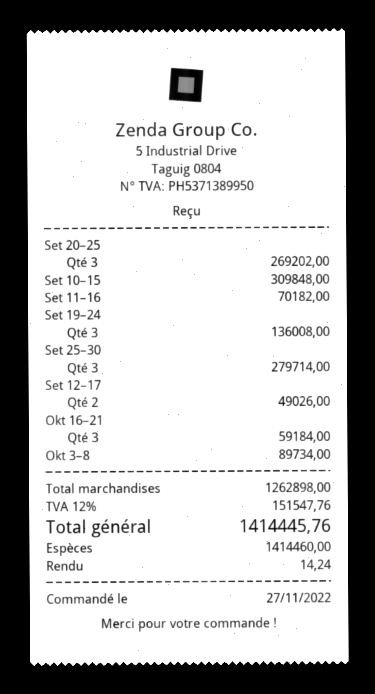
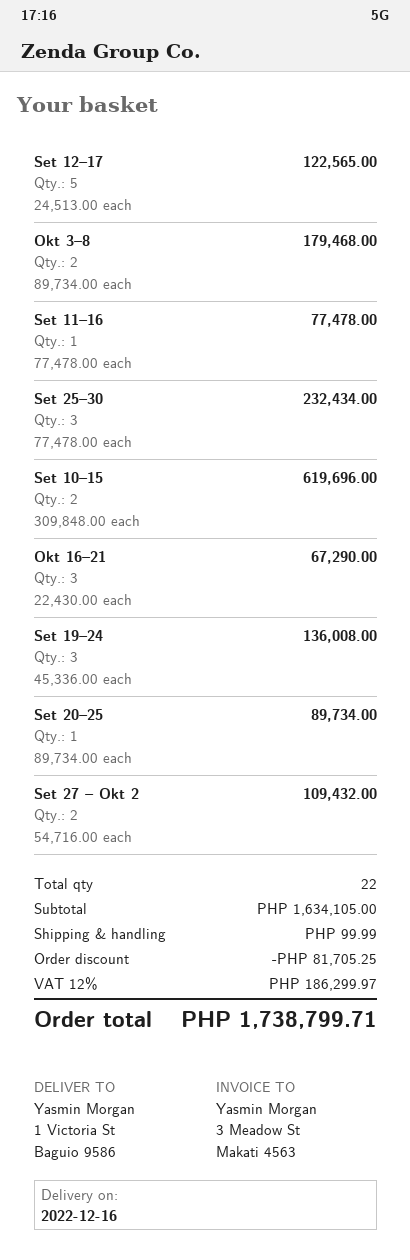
Set 20–25: 3 for 269202.00 -> 1 for 89734.00
Set 10–15: 1 for 309848.00 -> 2 for 619696.00
Set 11–16: 1 for 70182.00 -> 1 for 77478.00
Set 25–30: 3 for 279714.00 -> 3 for 232434.00
Set 12–17: 2 for 49026.00 -> 5 for 122565.00
Okt 16–21: 3 for 59184.00 -> 3 for 67290.00
Okt 3–8: 1 for 89734.00 -> 2 for 179468.00
Set 27 – Okt 2: none -> 2 for 109432.00
subtotal: 1262898.00 -> 1634105.00
discount: none -> 81705.25
shipping: none -> 99.99
tax: 12% = 151547.76 -> 12% = 186299.97
total: 1414445.76 -> 1738799.71

